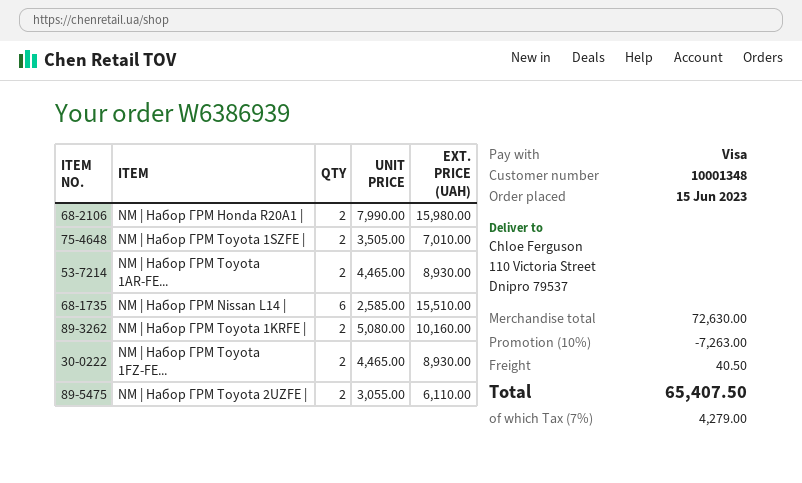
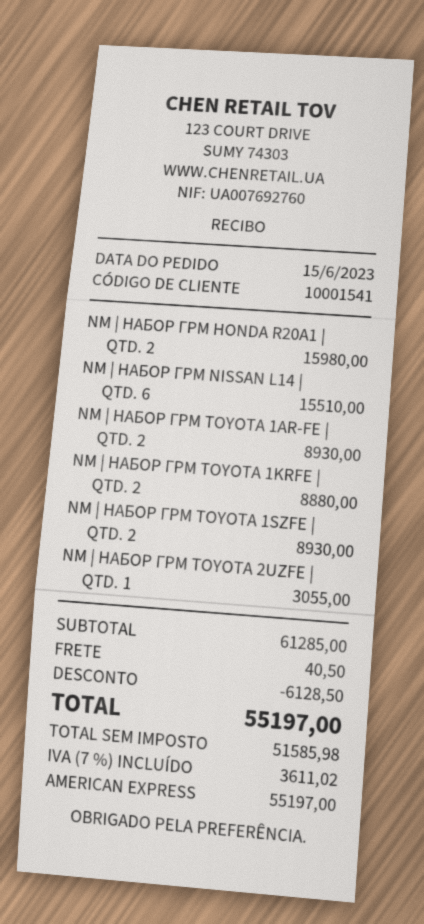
customer number: 10001348 -> 10001541
payment method: Visa -> American Express
NM | Набор ГРМ Toyota 1SZFE |: 2 for 7010.00 -> 2 for 8930.00
NM | Набор ГРМ Toyota 1KRFE |: 2 for 10160.00 -> 2 for 8880.00
NM | Набор ГРМ Toyota 1FZ-FE...: 2 for 8930.00 -> none
NM | Набор ГРМ Toyota 2UZFE |: 2 for 6110.00 -> 1 for 3055.00
subtotal: 72630.00 -> 61285.00
discount: 7263.00 -> 6128.50
tax: 7% = 4279.00 -> 7% = 3611.02
total: 65407.50 -> 55197.00

